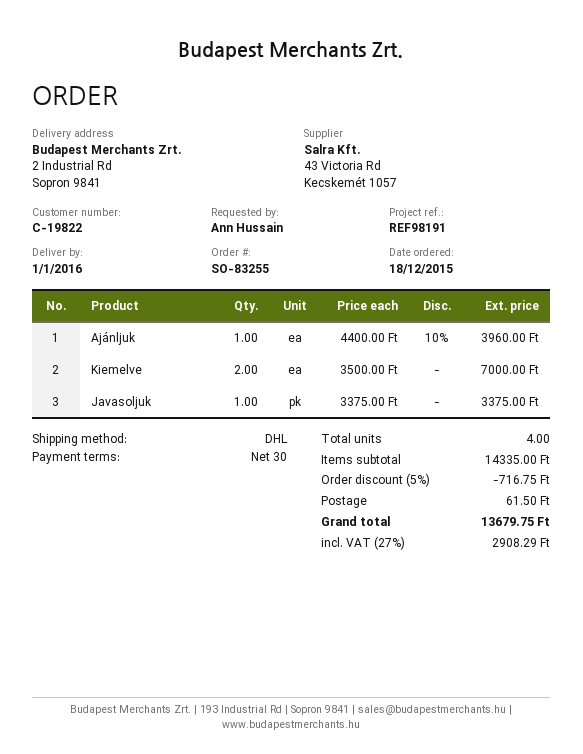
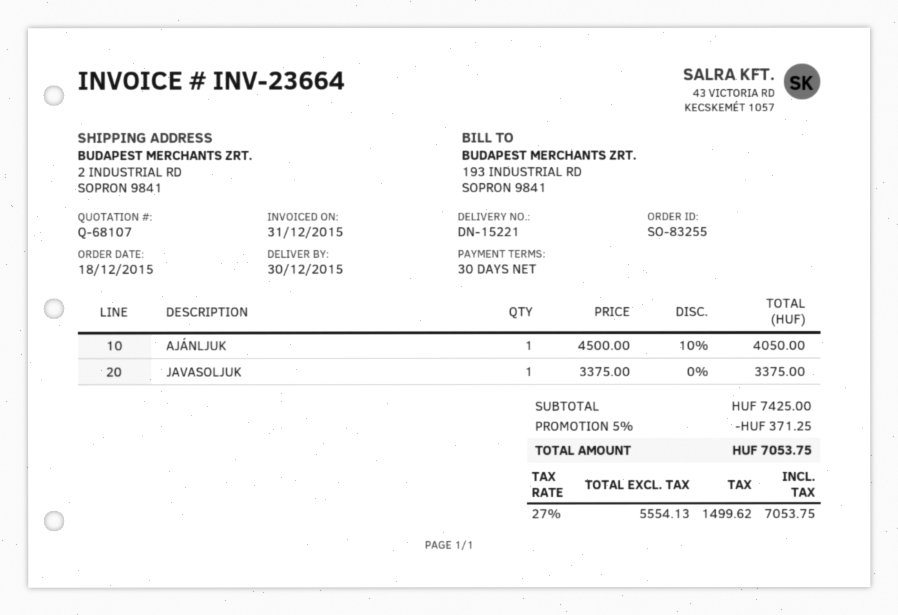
delivery date: 2016-01-01 -> 2015-12-30
Ajánljuk: 1 x 4400.00 - 10% = 3960.00 -> 1 x 4500.00 - 10% = 4050.00
Kiemelve: 2 x 3500.00 = 7000.00 -> none
subtotal: 14335.00 -> 7425.00
discount: 5% = 716.75 -> 5% = 371.25
shipping: 61.50 -> none
tax: 27% = 2908.29 -> 27% = 1499.62
total: 13679.75 -> 7053.75

